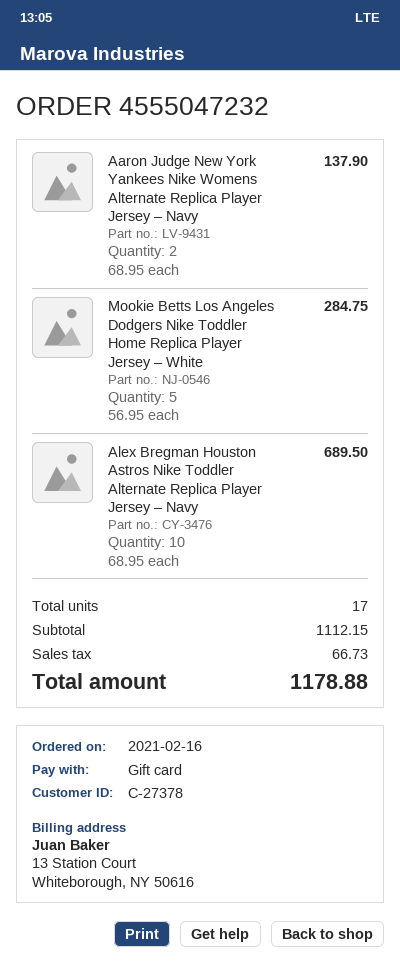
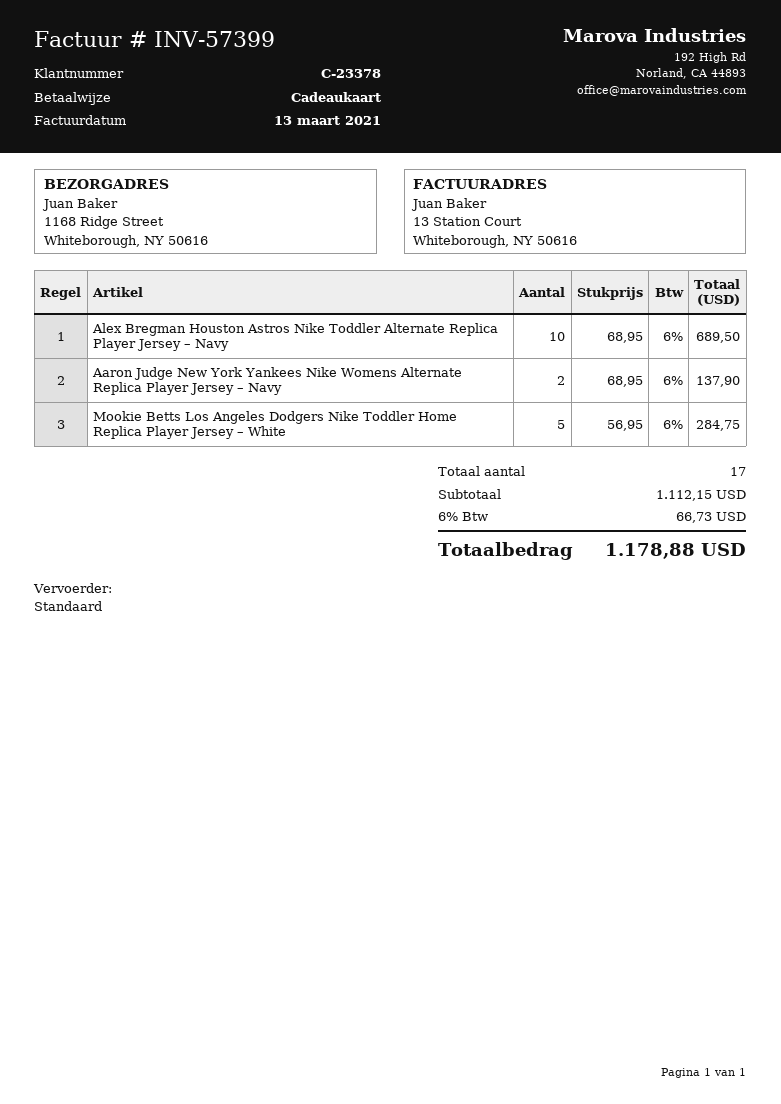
customer number: C-27378 -> C-23378

